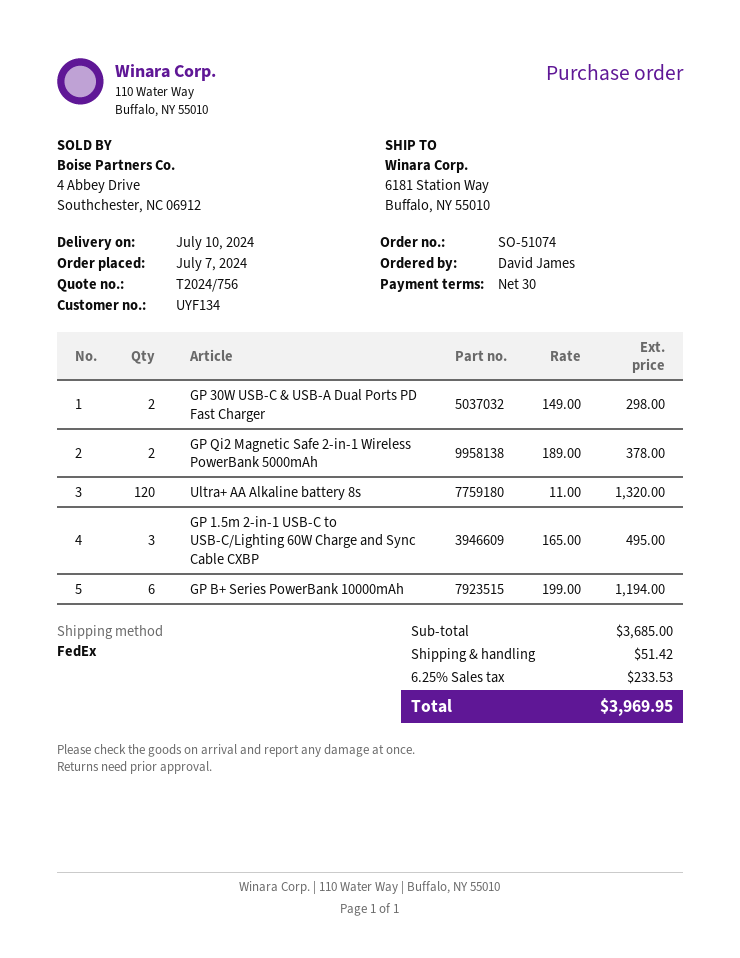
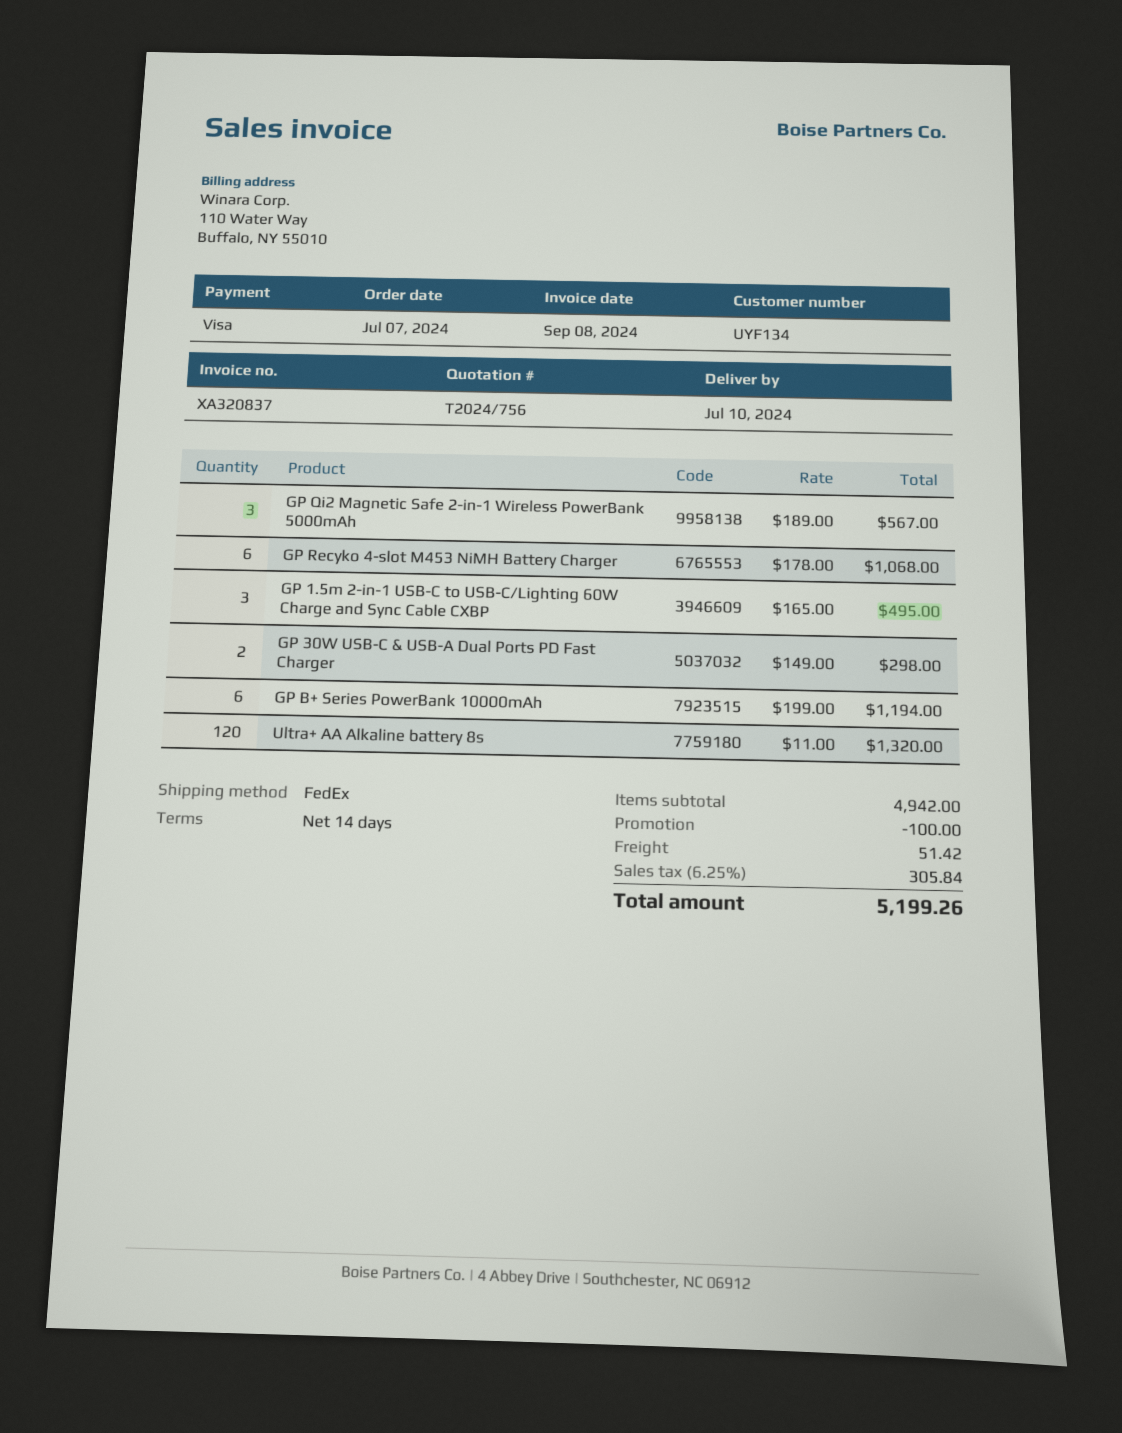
payment terms: 30 days -> 14 days
GP Qi2 Magnetic Safe 2-in-1 Wireless PowerBank 5000mAh: 2 x 189.00 = 378.00 -> 3 x 189.00 = 567.00
GP Recyko 4-slot M453 NiMH Battery Charger: none -> 6 x 178.00 = 1068.00
subtotal: 3685.00 -> 4942.00
discount: none -> 100.00
tax: 6.25% = 233.53 -> 6.25% = 305.84
total: 3969.95 -> 5199.26

